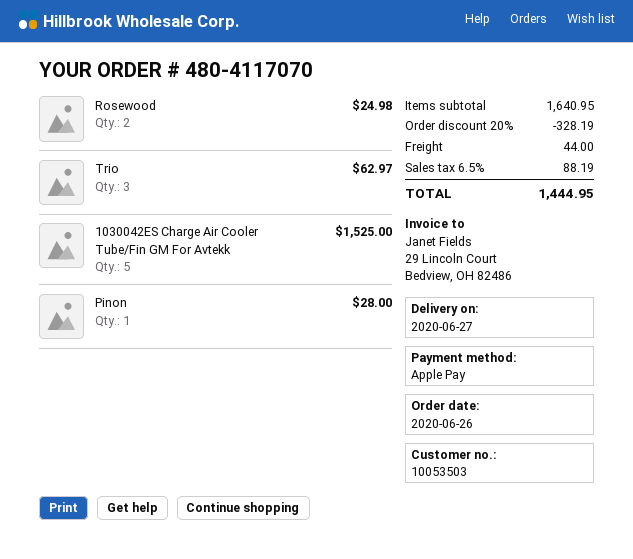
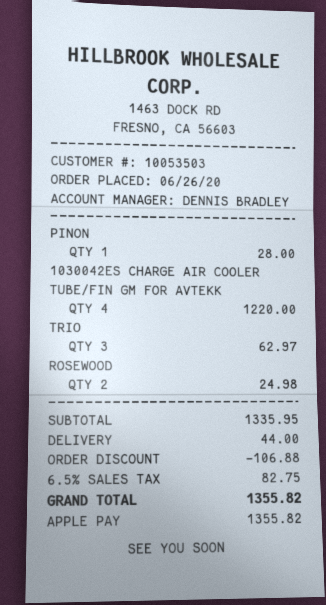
1030042ES Charge Air Cooler Tube/Fin GM For Avtekk: 5 for 1525.00 -> 4 for 1220.00
subtotal: 1640.95 -> 1335.95
discount: 328.19 -> 106.88
tax: 6.5% = 88.19 -> 6.5% = 82.75
total: 1444.95 -> 1355.82

